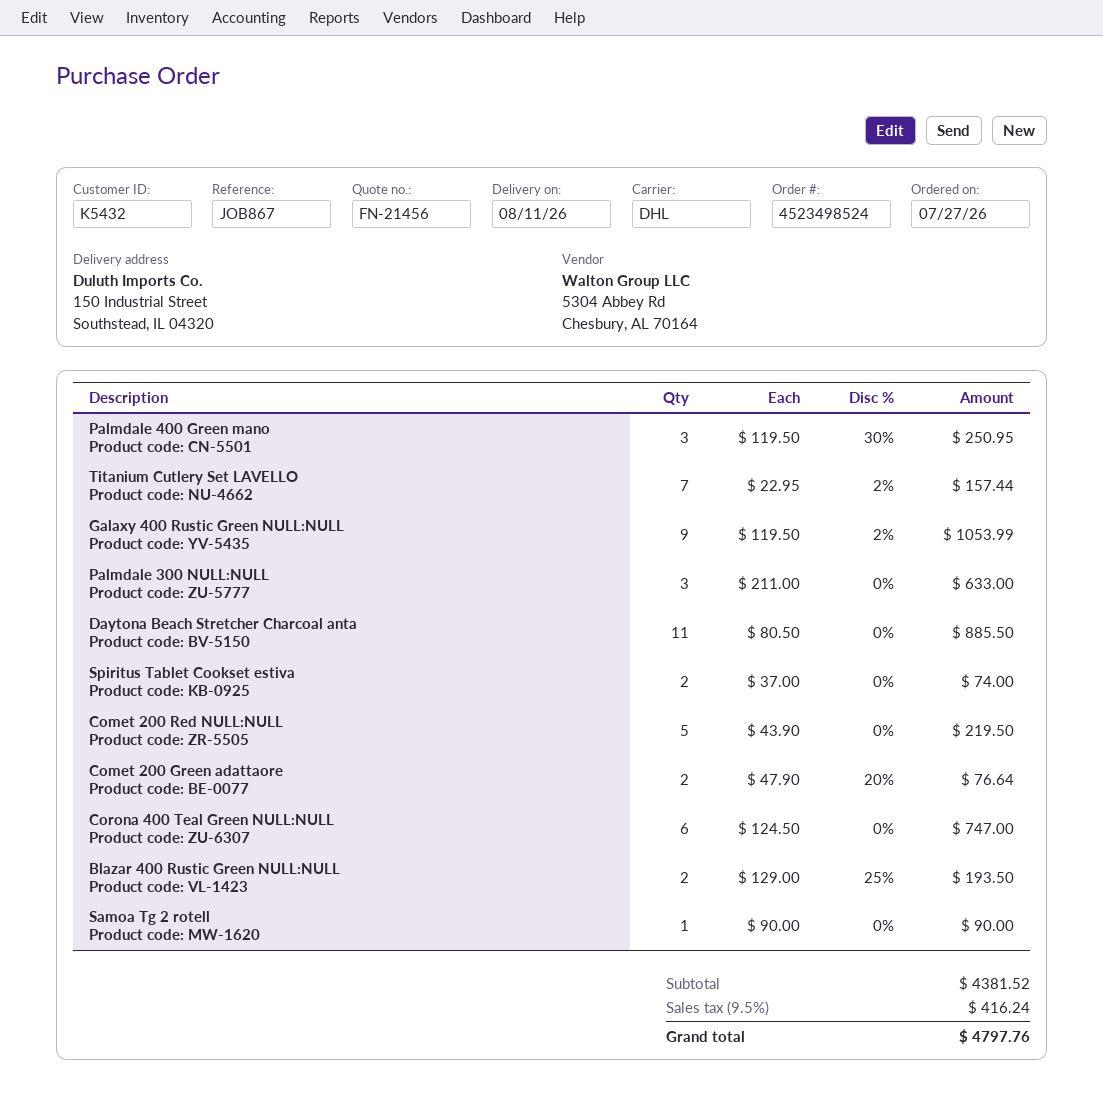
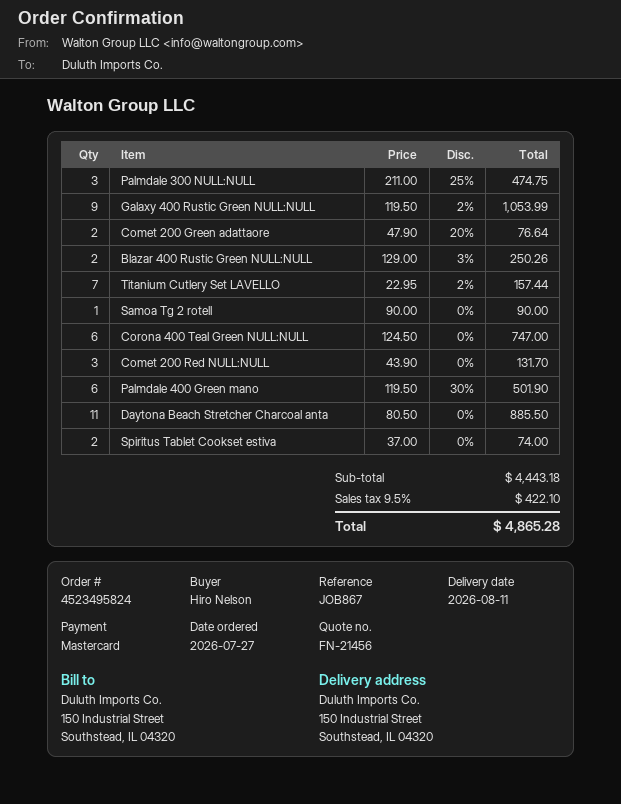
order number: 4523498524 -> 4523495824
Palmdale 400 Green mano: 3 x 119.50 - 30% = 250.95 -> 6 x 119.50 - 30% = 501.90
Palmdale 300 NULL:NULL: 3 x 211.00 = 633.00 -> 3 x 211.00 - 25% = 474.75
Comet 200 Red NULL:NULL: 5 x 43.90 = 219.50 -> 3 x 43.90 = 131.70
Blazar 400 Rustic Green NULL:NULL: 2 x 129.00 - 25% = 193.50 -> 2 x 129.00 - 3% = 250.26
subtotal: 4381.52 -> 4443.18
tax: 9.5% = 416.24 -> 9.5% = 422.10
total: 4797.76 -> 4865.28

